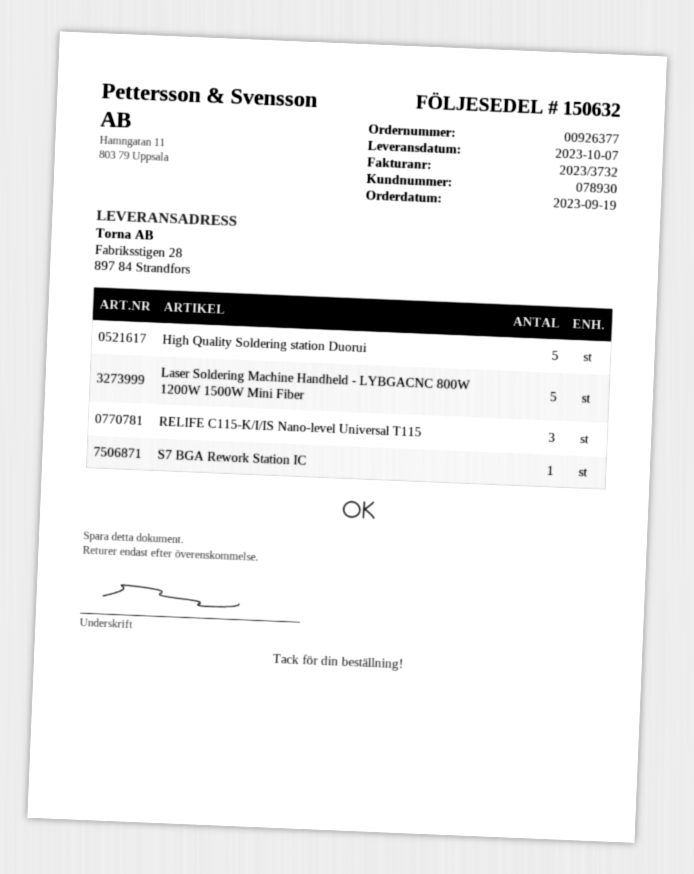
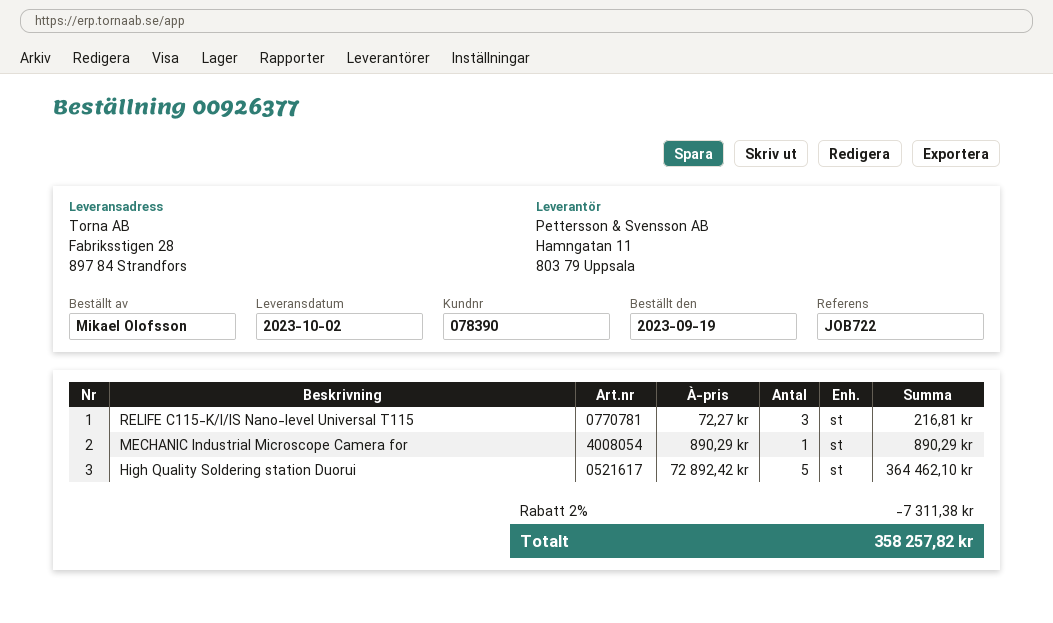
delivery date: 2023-10-07 -> 2023-10-02
customer number: 078930 -> 078390
Laser Soldering Machine Handheld - LYBGACNC 800W 1200W 1500W Mini Fiber: 5 -> none
S7 BGA Rework Station IC: 1 -> none
MECHANIC Industrial Microscope Camera for: none -> 1

